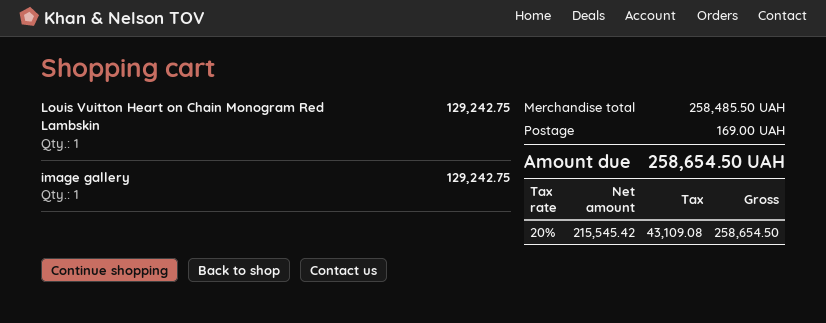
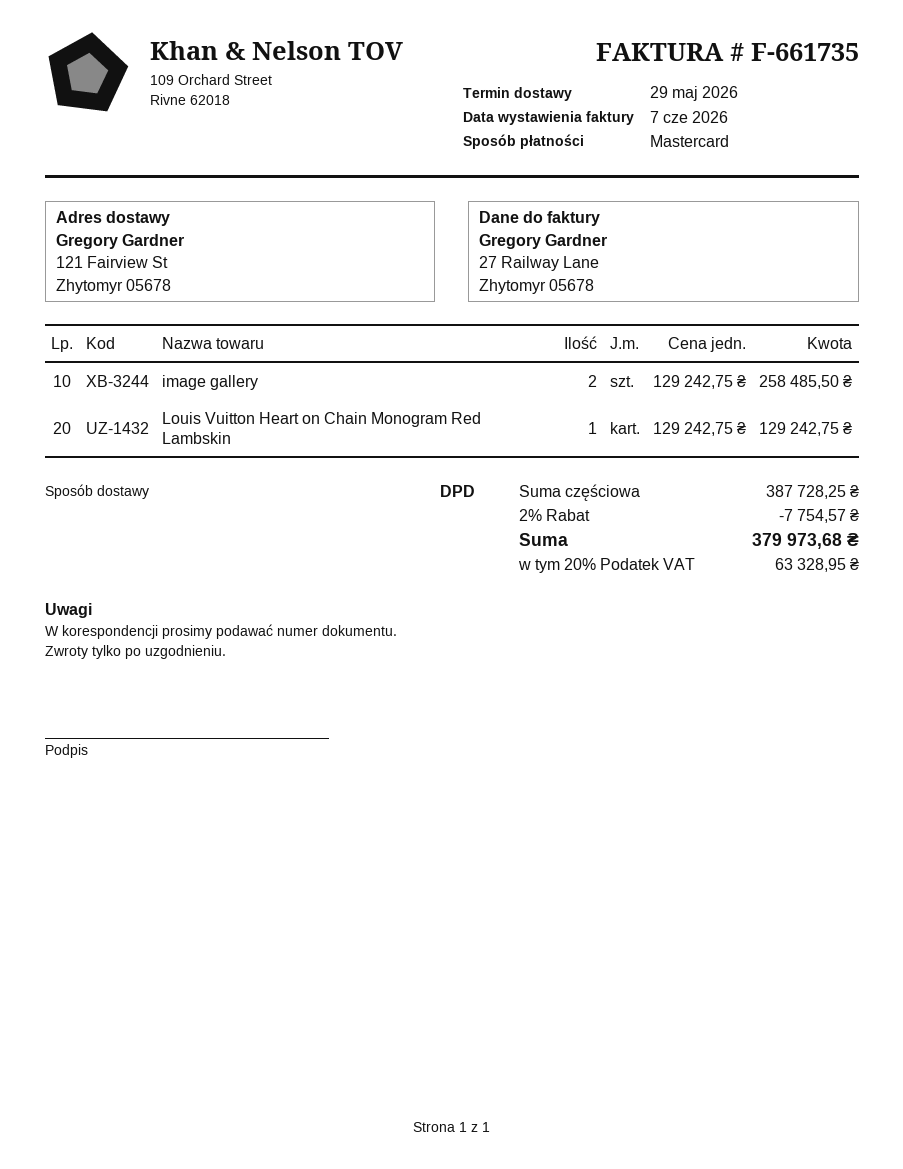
image gallery: 1 for 129242.75 -> 2 for 258485.50
subtotal: 258485.50 -> 387728.25
discount: none -> 2% = 7754.57
shipping: 169.00 -> none
tax: 20% = 43109.08 -> 20% = 63328.95
total: 258654.50 -> 379973.68

